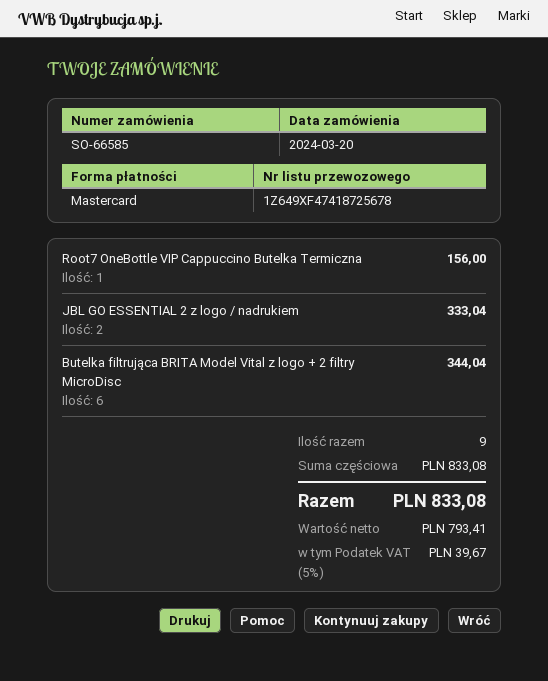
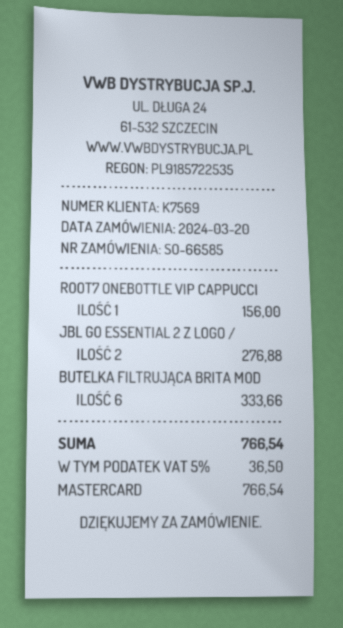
JBL GO ESSENTIAL 2 z logo / nadrukiem: 2 for 333.04 -> 2 for 276.88
Butelka filtrująca BRITA Model Vital z logo + 2 filtry MicroDisc: 6 for 344.04 -> 6 for 333.66
tax: 5% = 39.67 -> 5% = 36.50
total: 833.08 -> 766.54

